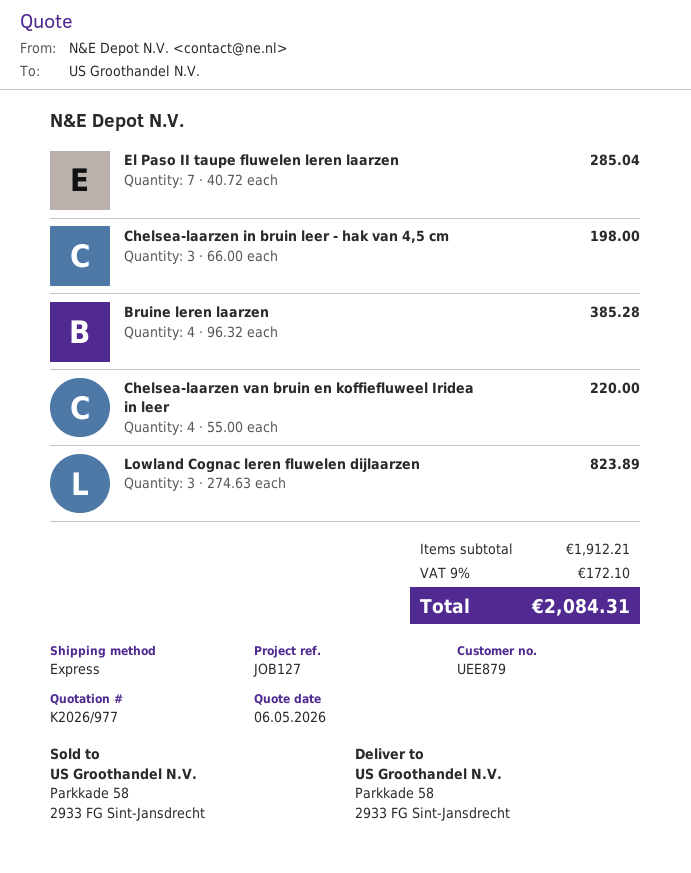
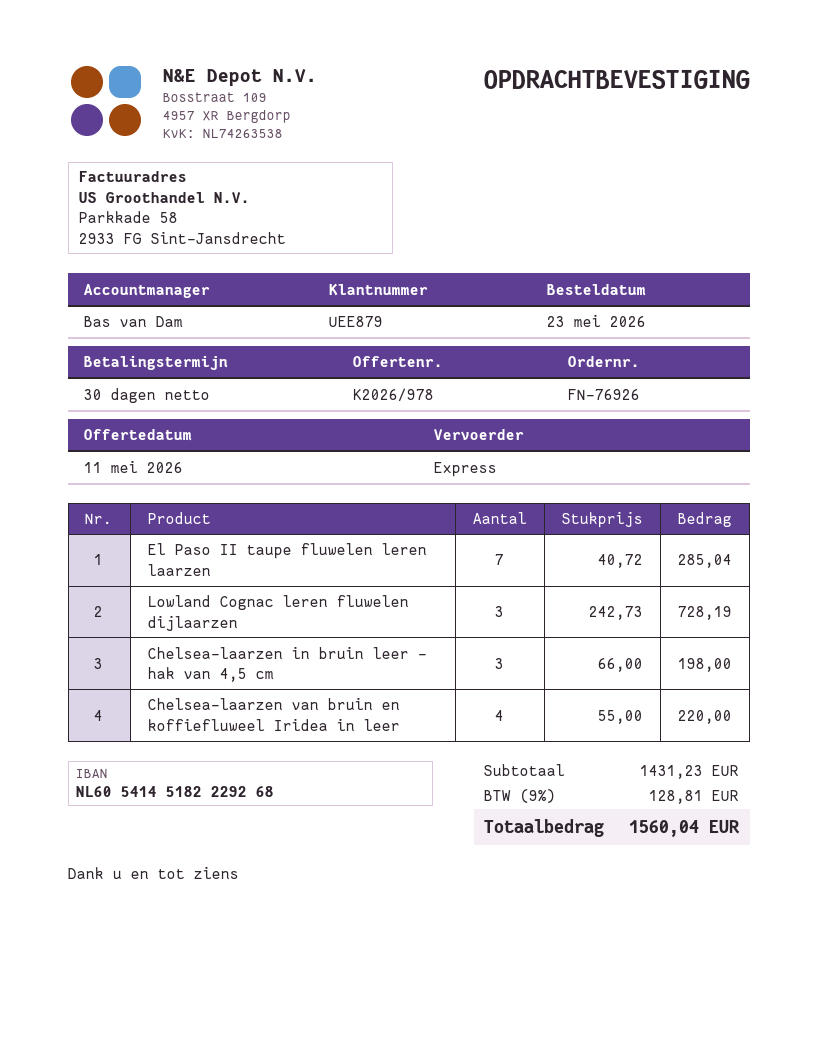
quote number: K2026/977 -> K2026/978
quote date: 2026-05-06 -> 2026-05-11
Bruine leren laarzen: 4 x 96.32 = 385.28 -> none
Lowland Cognac leren fluwelen dijlaarzen: 3 x 274.63 = 823.89 -> 3 x 242.73 = 728.19
subtotal: 1912.21 -> 1431.23
tax: 9% = 172.10 -> 9% = 128.81
total: 2084.31 -> 1560.04

